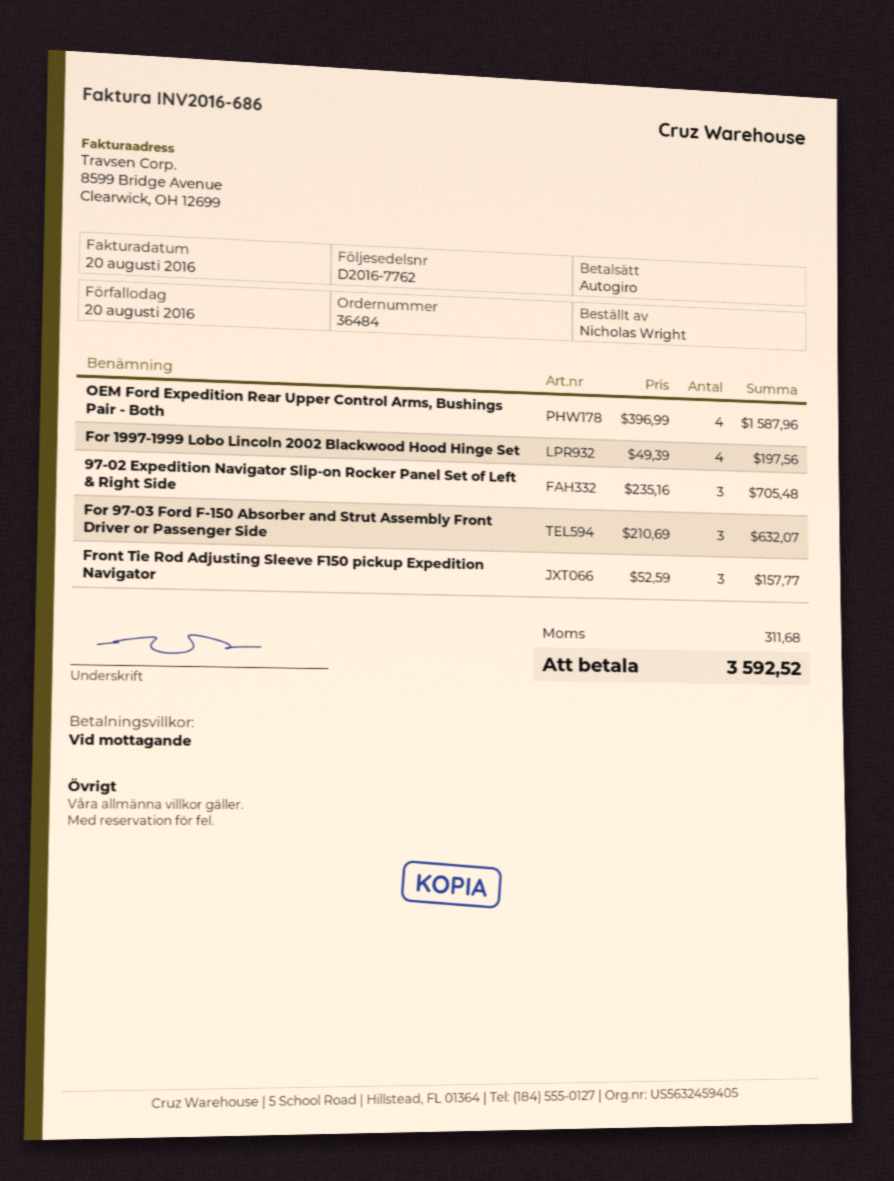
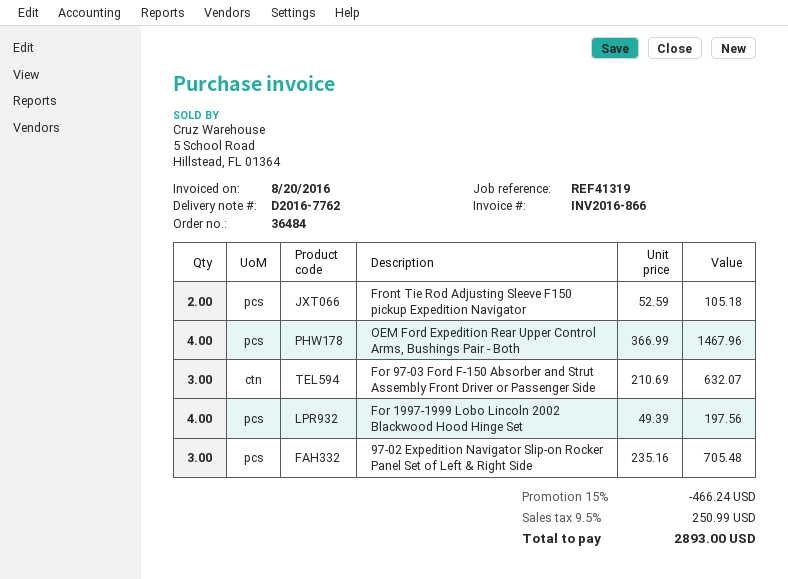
invoice number: INV2016-686 -> INV2016-866
OEM Ford Expedition Rear Upper Control Arms, Bushings Pair - Both: 4 x 396.99 = 1587.96 -> 4 x 366.99 = 1467.96
Front Tie Rod Adjusting Sleeve F150 pickup Expedition Navigator: 3 x 52.59 = 157.77 -> 2 x 52.59 = 105.18
discount: none -> 15% = 466.24
tax: 311.68 -> 250.99
total: 3592.52 -> 2893.00

